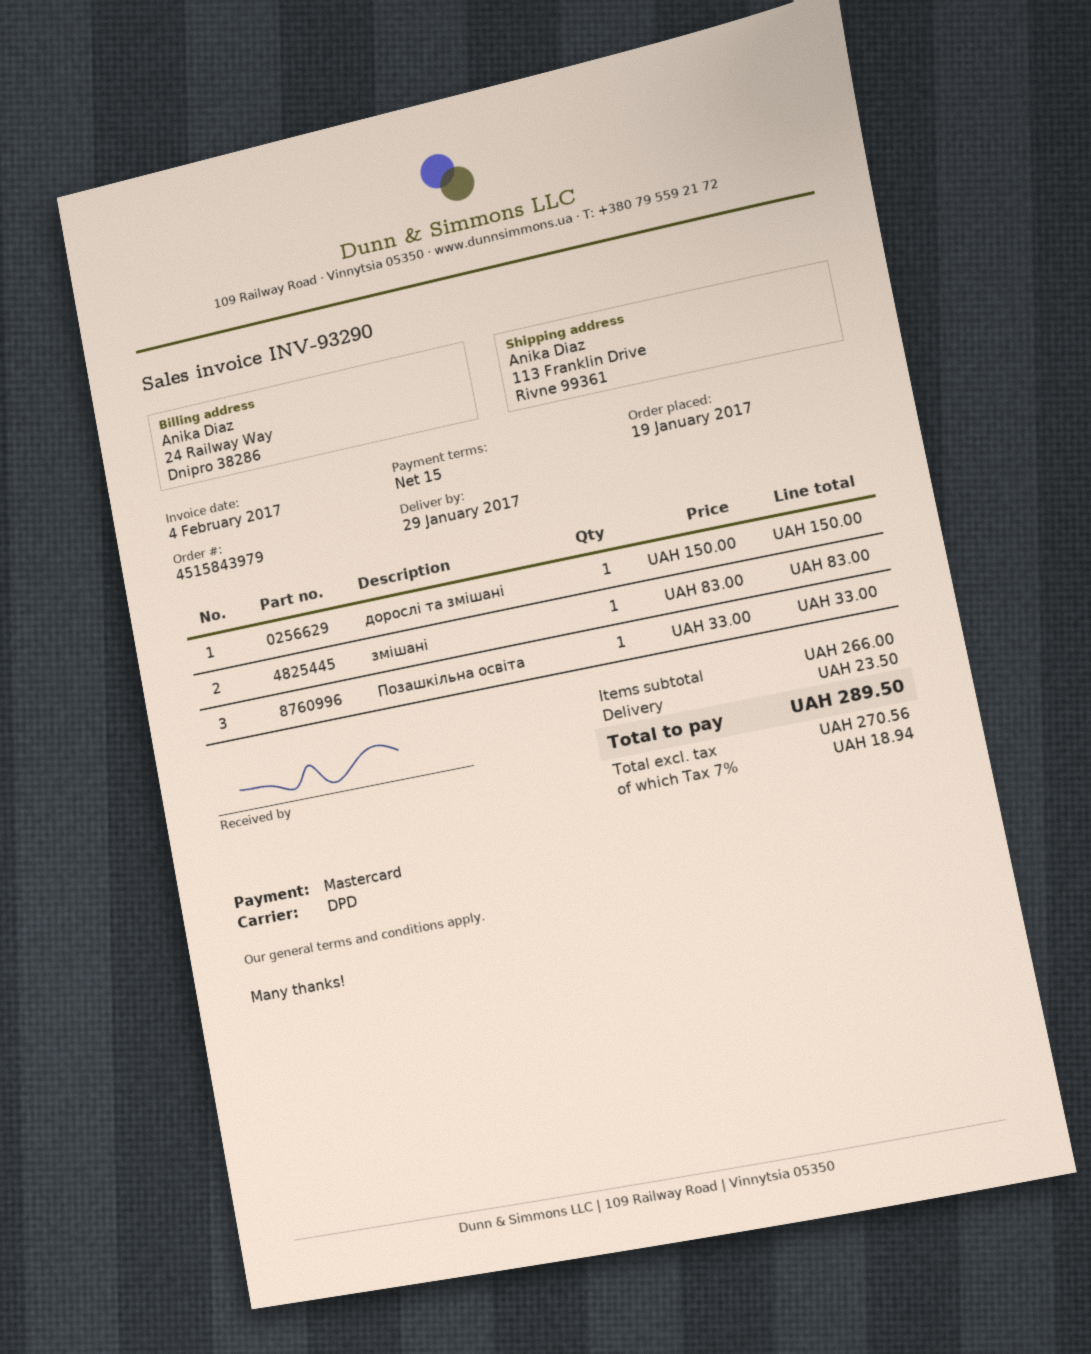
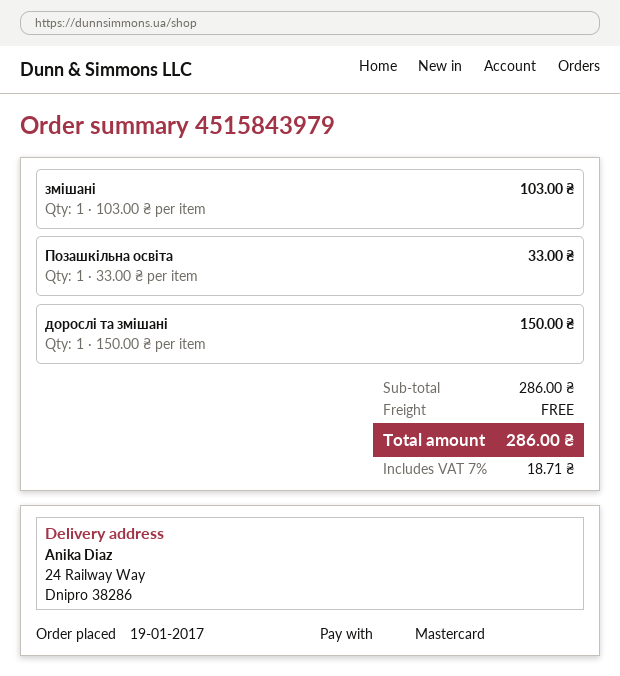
ship to: 113 Franklin Drive, Rivne 99361 -> 24 Railway Way, Dnipro 38286
змішані: 1 x 83.00 = 83.00 -> 1 x 103.00 = 103.00
subtotal: 266.00 -> 286.00
shipping: 23.50 -> 0.00
tax: 7% = 18.94 -> 7% = 18.71
total: 289.50 -> 286.00

